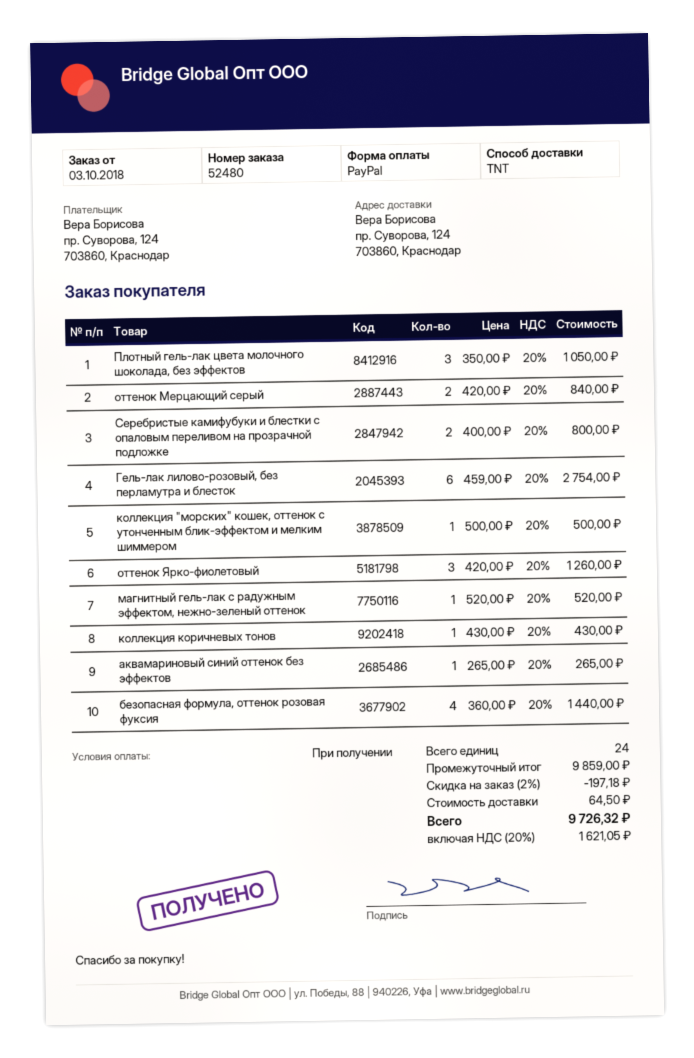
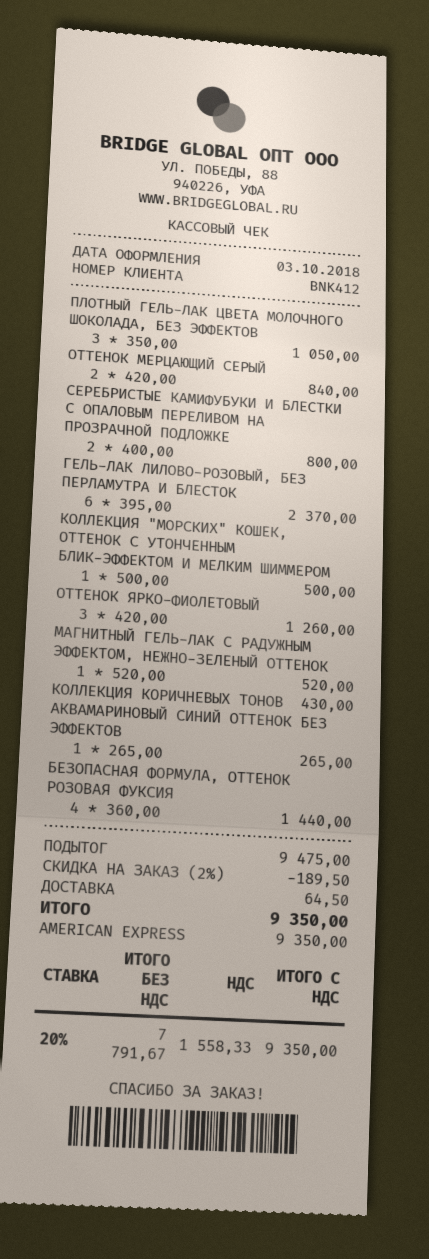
payment method: PayPal -> American Express
Гель-лак лилово-розовый, без перламутра и блесток: 6 x 459.00 = 2754.00 -> 6 x 395.00 = 2370.00
subtotal: 9859.00 -> 9475.00
discount: 2% = 197.18 -> 2% = 189.50
tax: 20% = 1621.05 -> 20% = 1558.33
total: 9726.32 -> 9350.00

